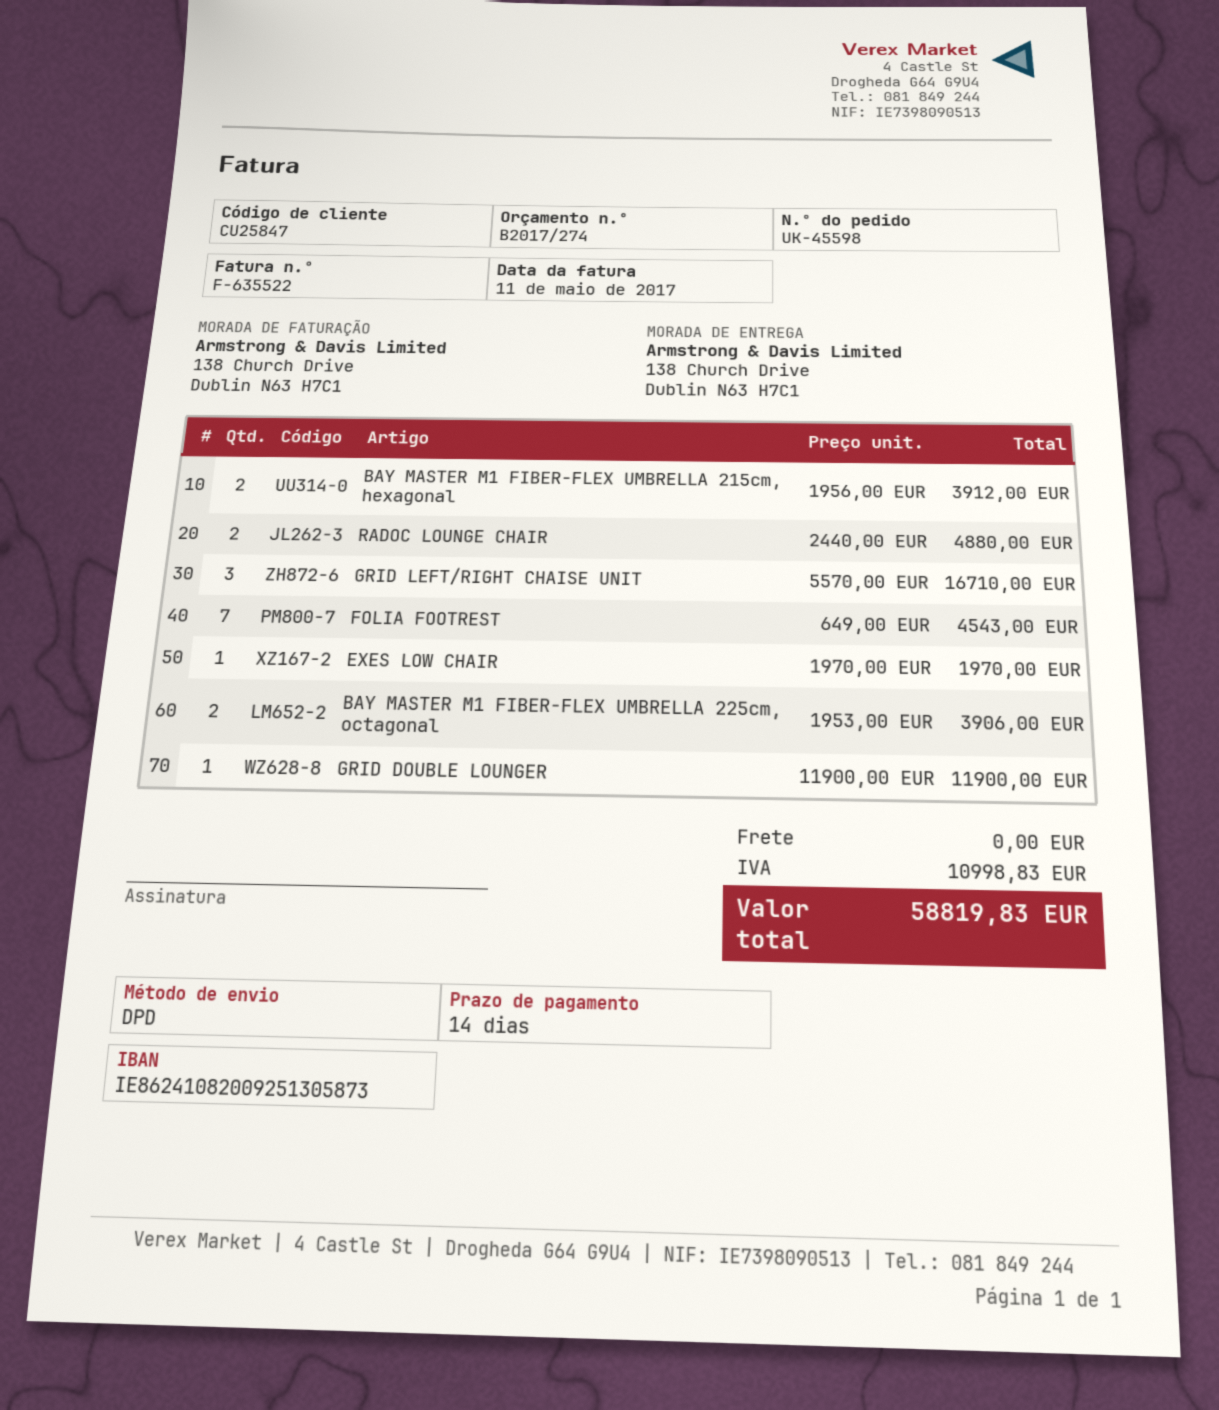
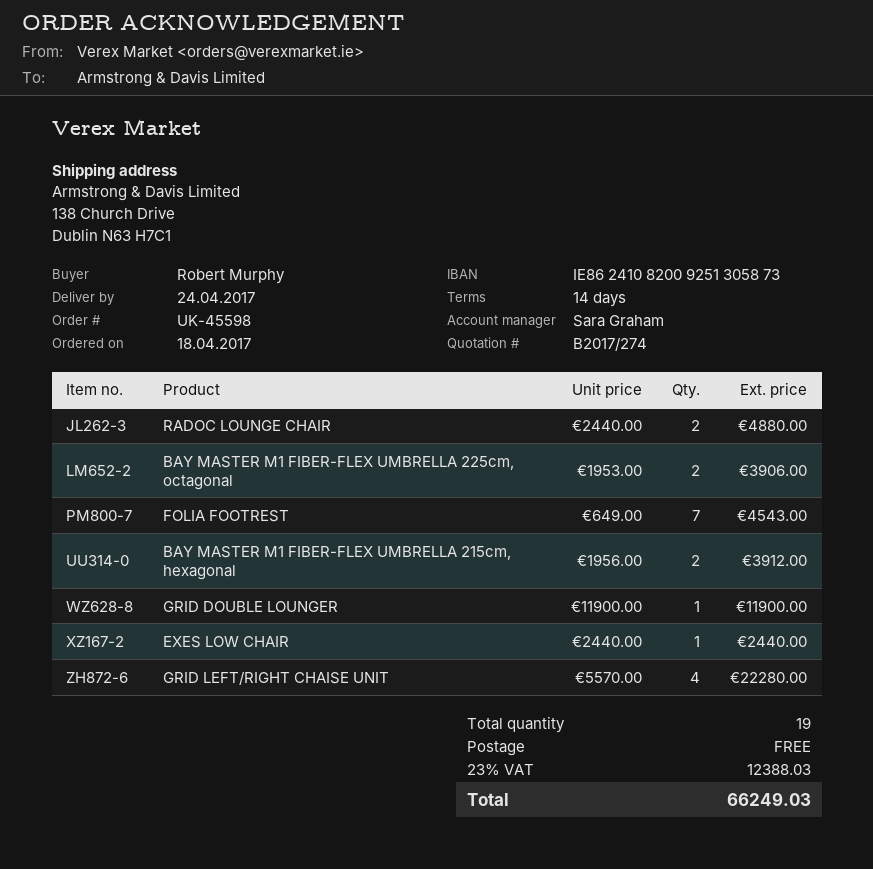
GRID LEFT/RIGHT CHAISE UNIT: 3 x 5570.00 = 16710.00 -> 4 x 5570.00 = 22280.00
EXES LOW CHAIR: 1 x 1970.00 = 1970.00 -> 1 x 2440.00 = 2440.00
tax: 10998.83 -> 12388.03
total: 58819.83 -> 66249.03

